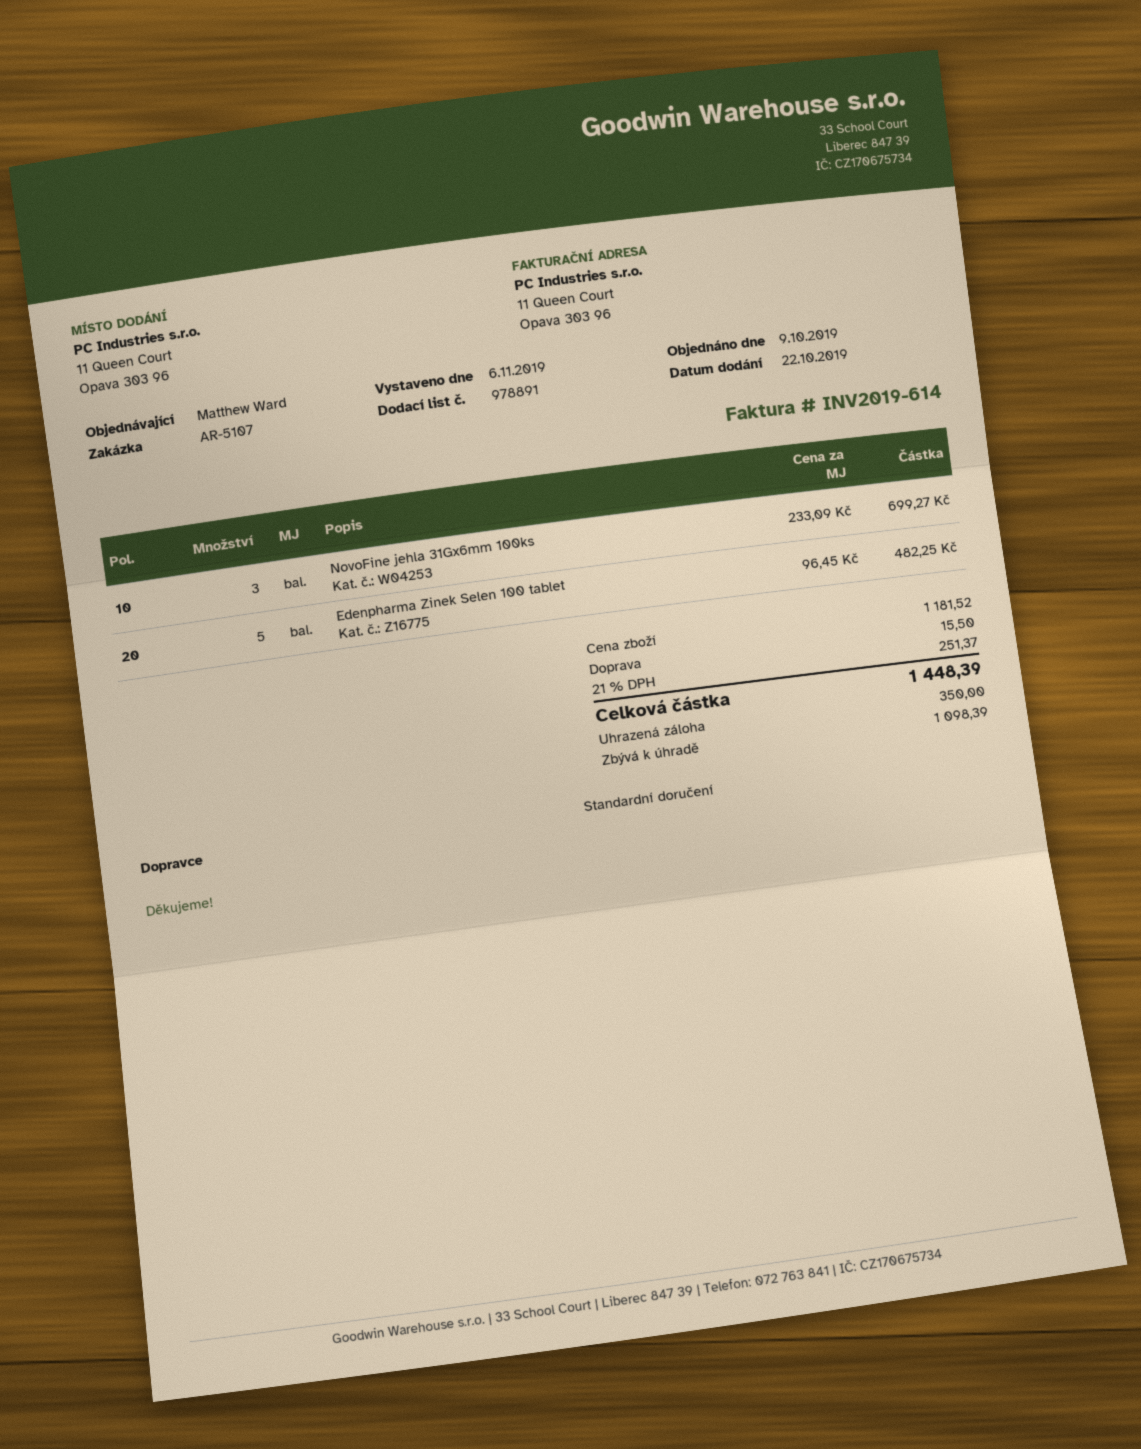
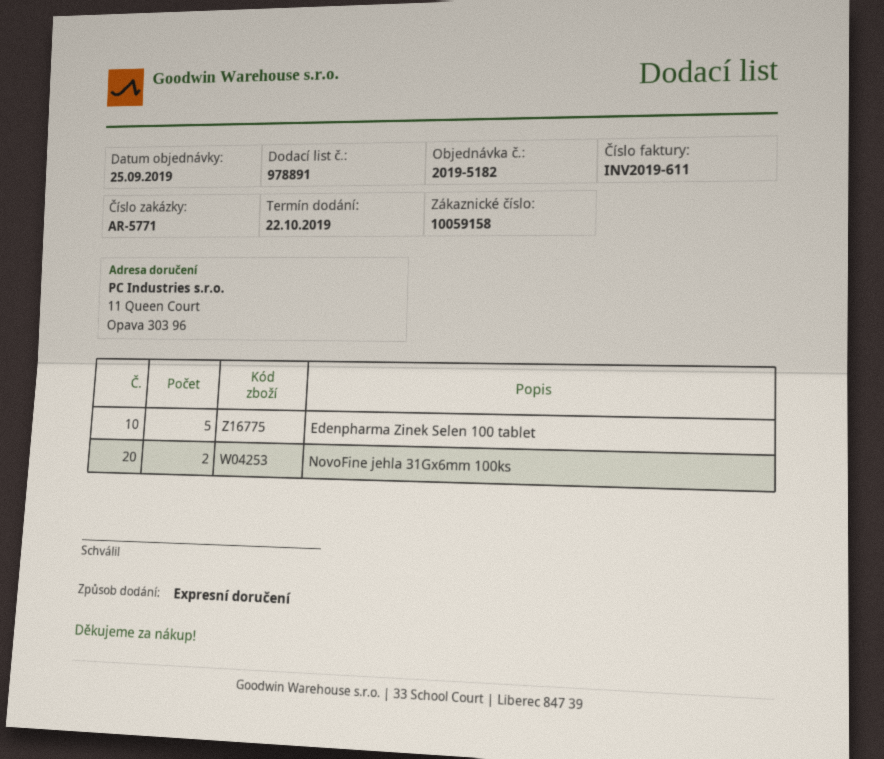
order date: 2019-10-09 -> 2019-09-25
invoice number: INV2019-614 -> INV2019-611
reference: AR-5107 -> AR-5771
shipping method: standard -> express
NovoFine jehla 31Gx6mm 100ks: 3 -> 2

